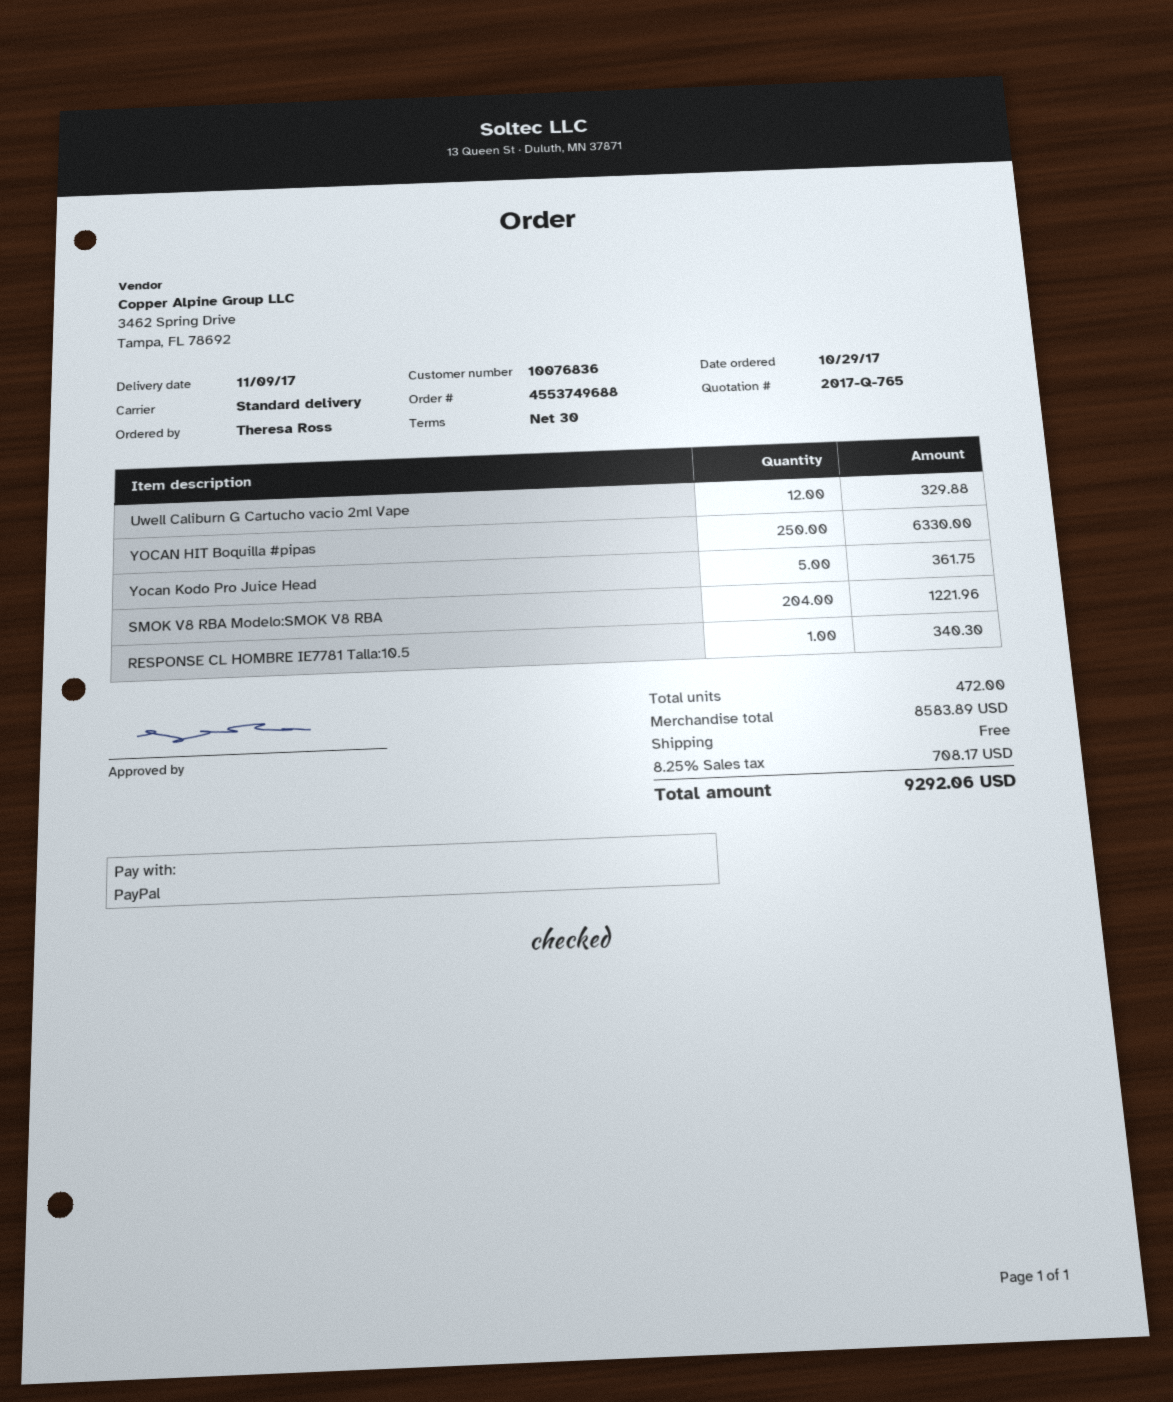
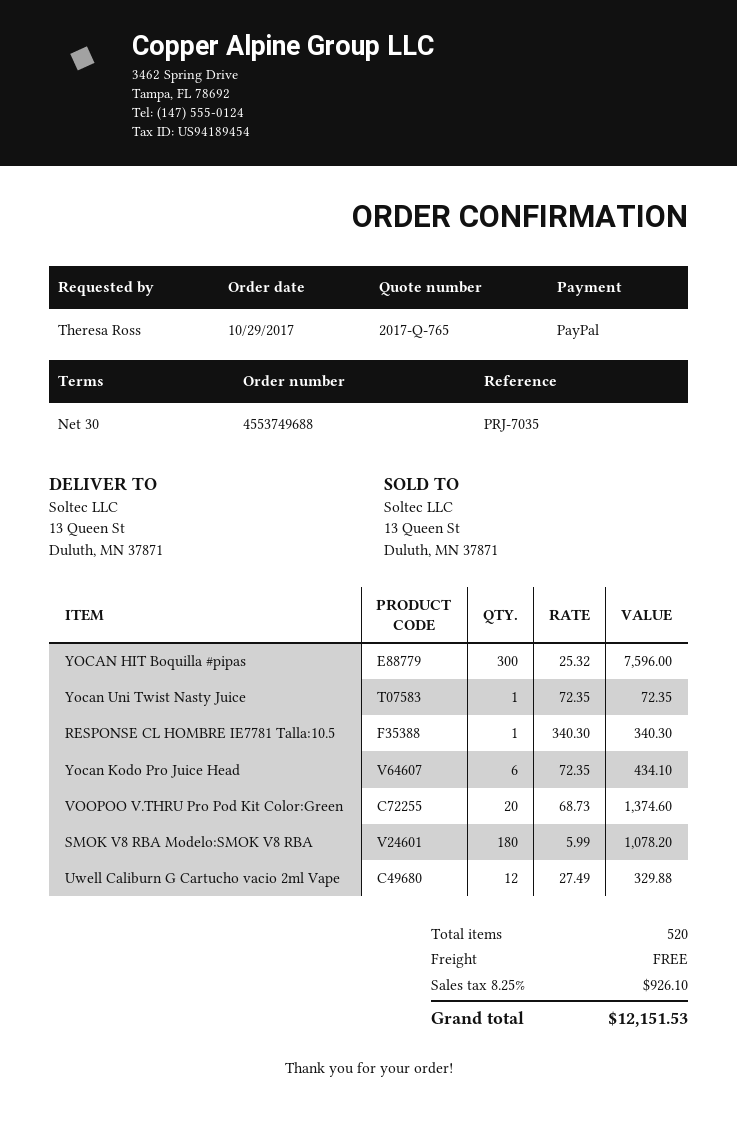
YOCAN HIT Boquilla #pipas: 250 for 6330.00 -> 300 for 7596.00
Yocan Kodo Pro Juice Head: 5 for 361.75 -> 6 for 434.10
SMOK V8 RBA Modelo:SMOK V8 RBA: 204 for 1221.96 -> 180 for 1078.20
Yocan Uni Twist Nasty Juice: none -> 1 for 72.35
VOOPOO V.THRU Pro Pod Kit Color:Green: none -> 20 for 1374.60
total quantity: 472 -> 520
tax: 8.25% = 708.17 -> 8.25% = 926.10
total: 9292.06 -> 12151.53

